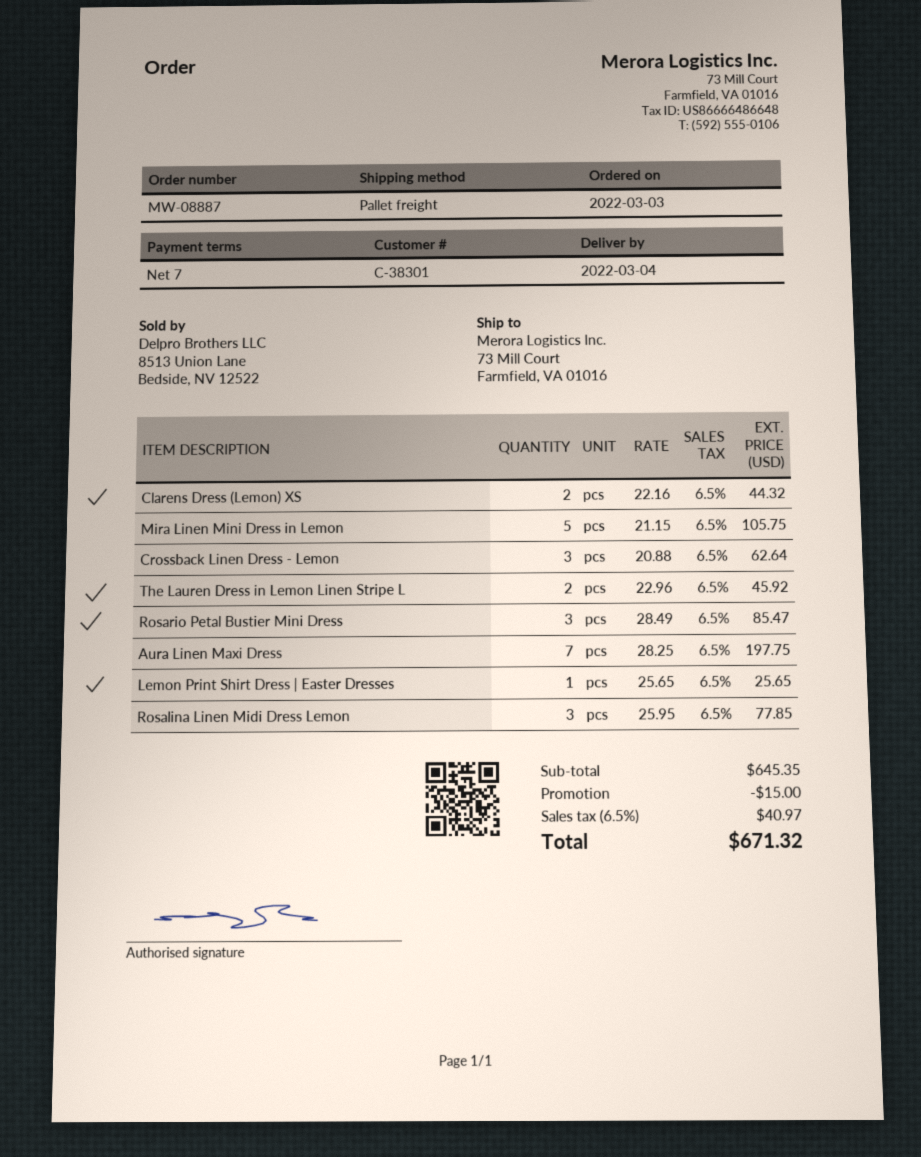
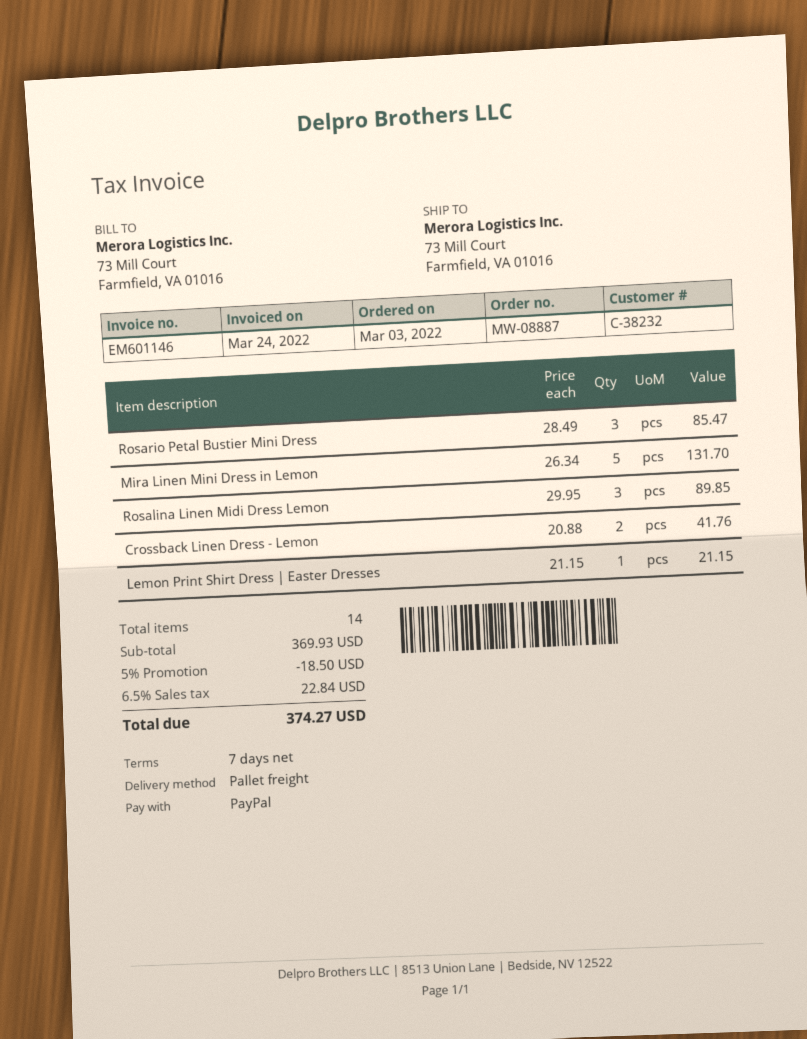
customer number: C-38301 -> C-38232
Clarens Dress (Lemon) XS: 2 x 22.16 = 44.32 -> none
Mira Linen Mini Dress in Lemon: 5 x 21.15 = 105.75 -> 5 x 26.34 = 131.70
Crossback Linen Dress - Lemon: 3 x 20.88 = 62.64 -> 2 x 20.88 = 41.76
The Lauren Dress in Lemon Linen Stripe L: 2 x 22.96 = 45.92 -> none
Aura Linen Maxi Dress: 7 x 28.25 = 197.75 -> none
Lemon Print Shirt Dress | Easter Dresses: 1 x 25.65 = 25.65 -> 1 x 21.15 = 21.15
Rosalina Linen Midi Dress Lemon: 3 x 25.95 = 77.85 -> 3 x 29.95 = 89.85
subtotal: 645.35 -> 369.93
discount: 15.00 -> 18.50
tax: 6.5% = 40.97 -> 6.5% = 22.84
total: 671.32 -> 374.27

